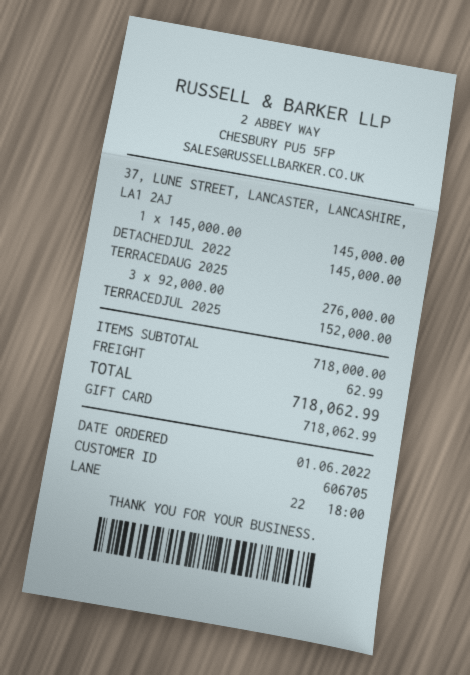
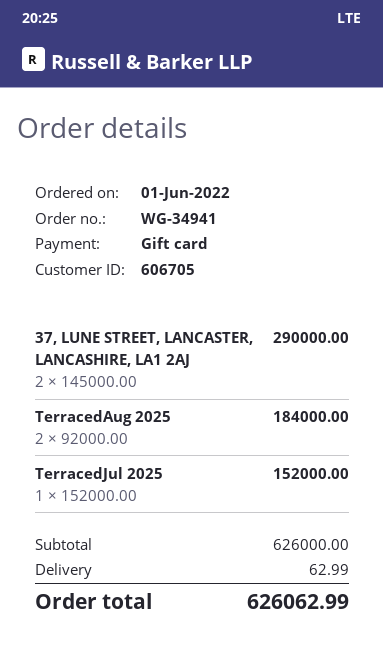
37, LUNE STREET, LANCASTER, LANCASHIRE, LA1 2AJ: 1 x 145000.00 = 145000.00 -> 2 x 145000.00 = 290000.00
DETACHEDJUL 2022: 1 x 145000.00 = 145000.00 -> none
TERRACEDAUG 2025: 3 x 92000.00 = 276000.00 -> 2 x 92000.00 = 184000.00
subtotal: 718000.00 -> 626000.00
total: 718062.99 -> 626062.99

